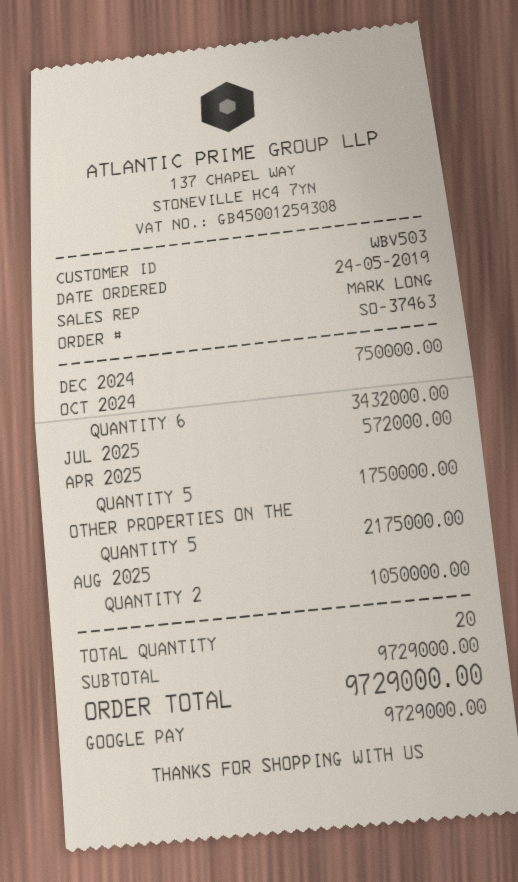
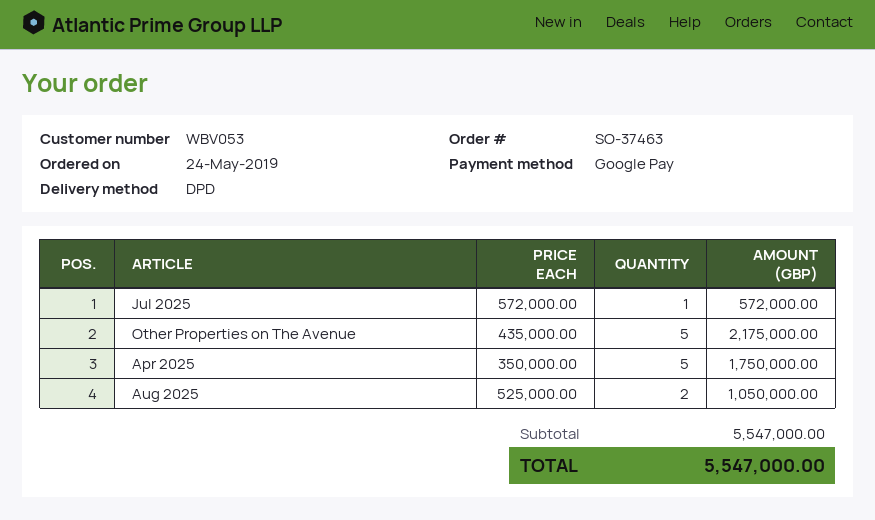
customer number: WBV503 -> WBV053
DEC 2024: 1 for 750000.00 -> none
OCT 2024: 6 for 3432000.00 -> none
subtotal: 9729000.00 -> 5547000.00
total: 9729000.00 -> 5547000.00

